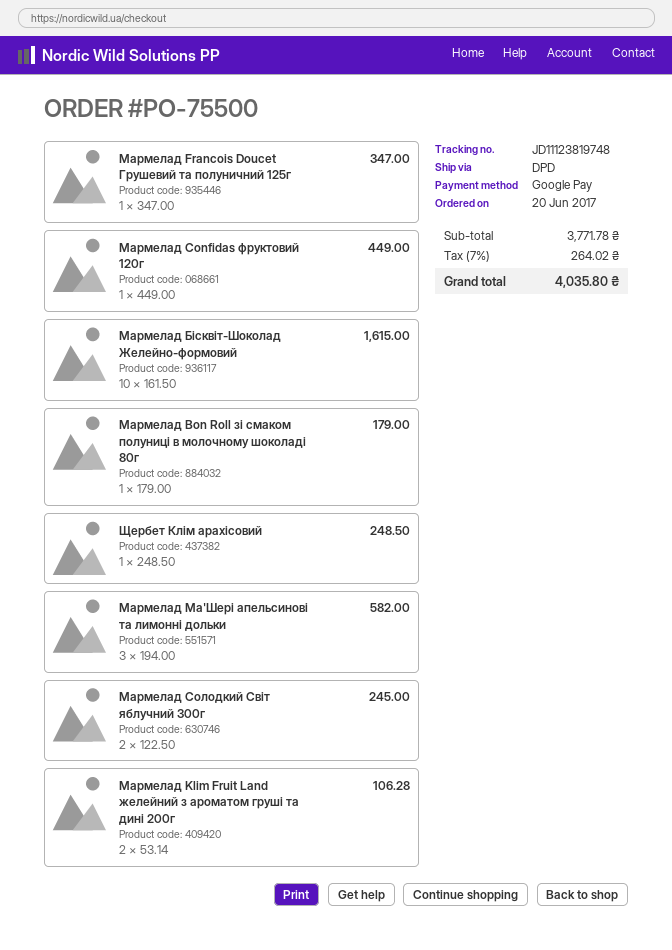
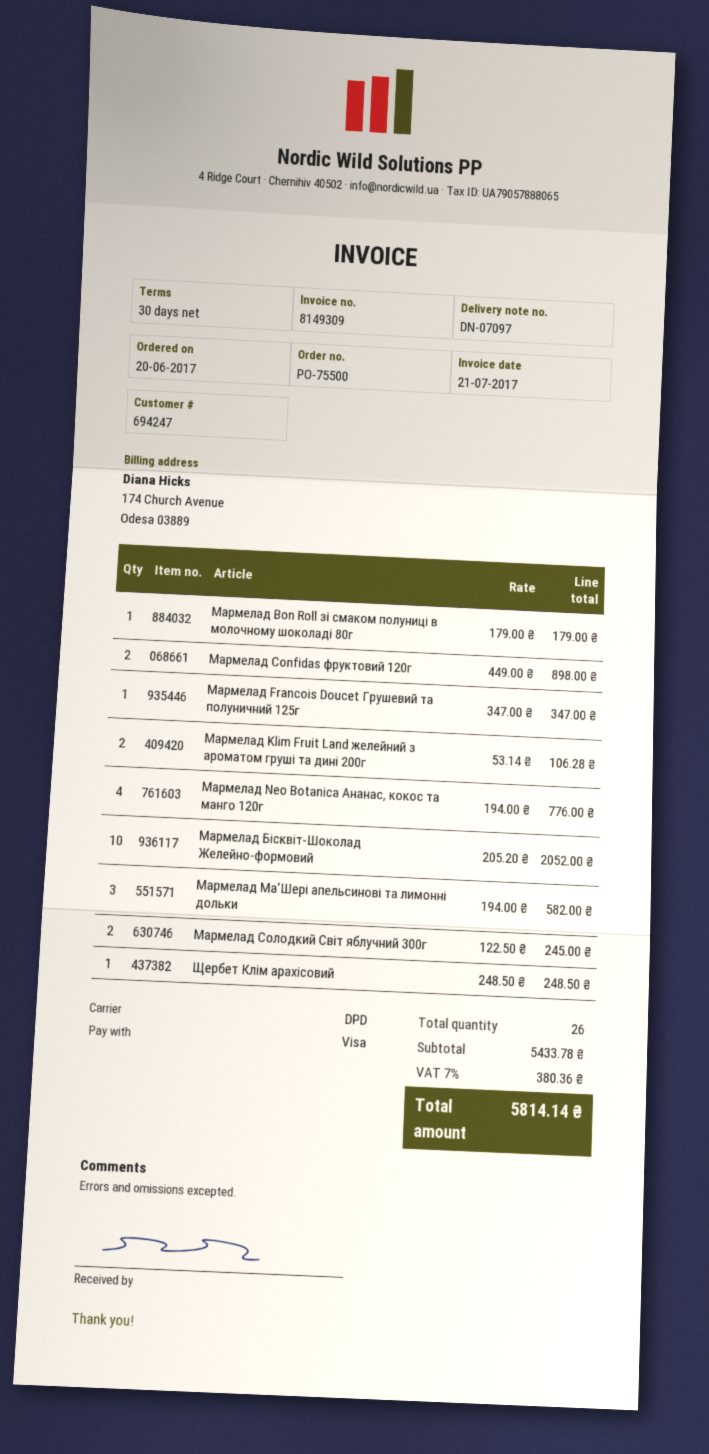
payment method: Google Pay -> Visa
Мармелад Confidas фруктовий 120г: 1 x 449.00 = 449.00 -> 2 x 449.00 = 898.00
Мармелад Бісквіт-Шоколад Желейно-формовий: 10 x 161.50 = 1615.00 -> 10 x 205.20 = 2052.00
Мармелад Neo Botanica Ананас, кокос та манго 120г: none -> 4 x 194.00 = 776.00
subtotal: 3771.78 -> 5433.78
tax: 7% = 264.02 -> 7% = 380.36
total: 4035.80 -> 5814.14

